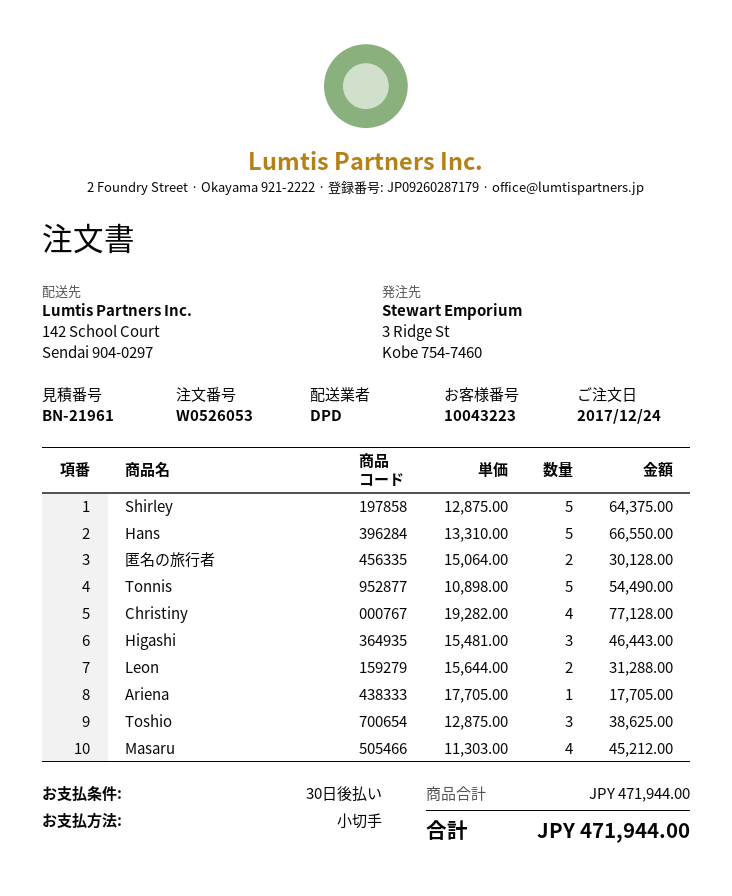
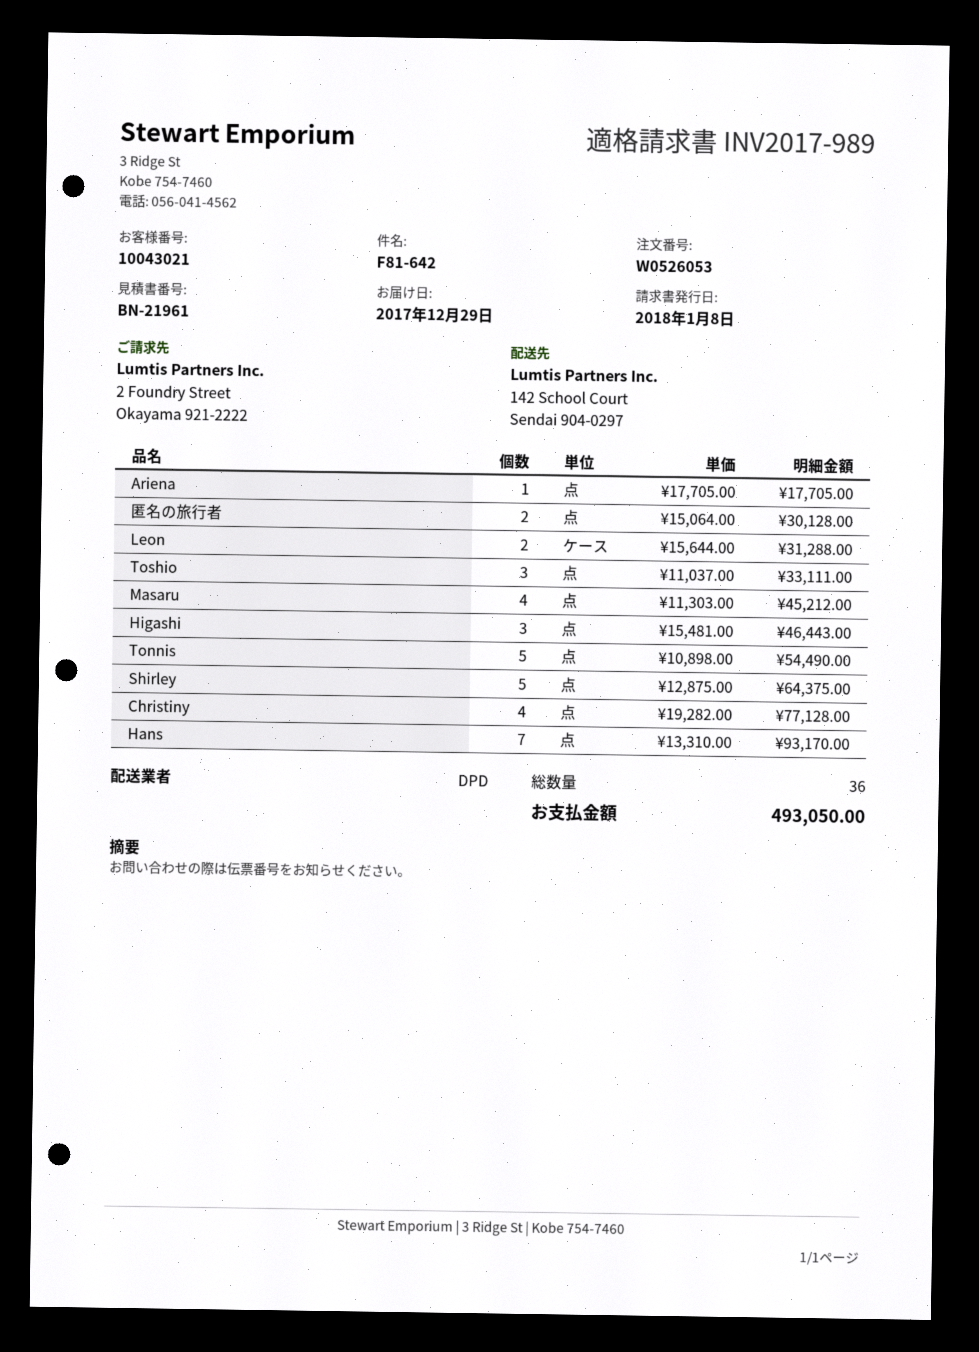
customer number: 10043223 -> 10043021
Hans: 5 x 13310.00 = 66550.00 -> 7 x 13310.00 = 93170.00
Toshio: 3 x 12875.00 = 38625.00 -> 3 x 11037.00 = 33111.00
total: 471944.00 -> 493050.00

